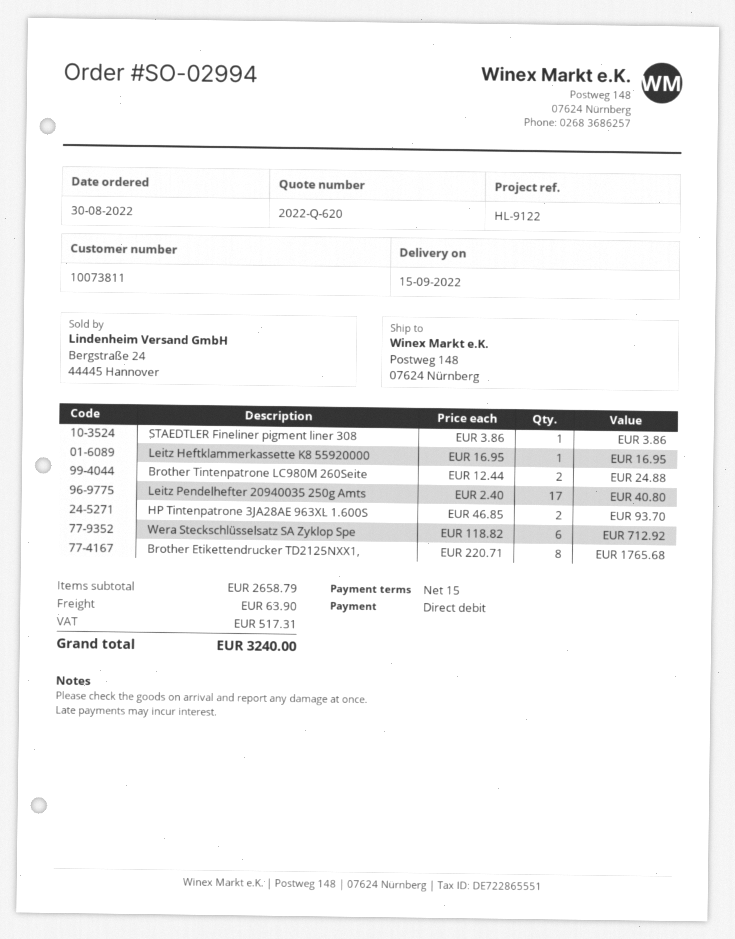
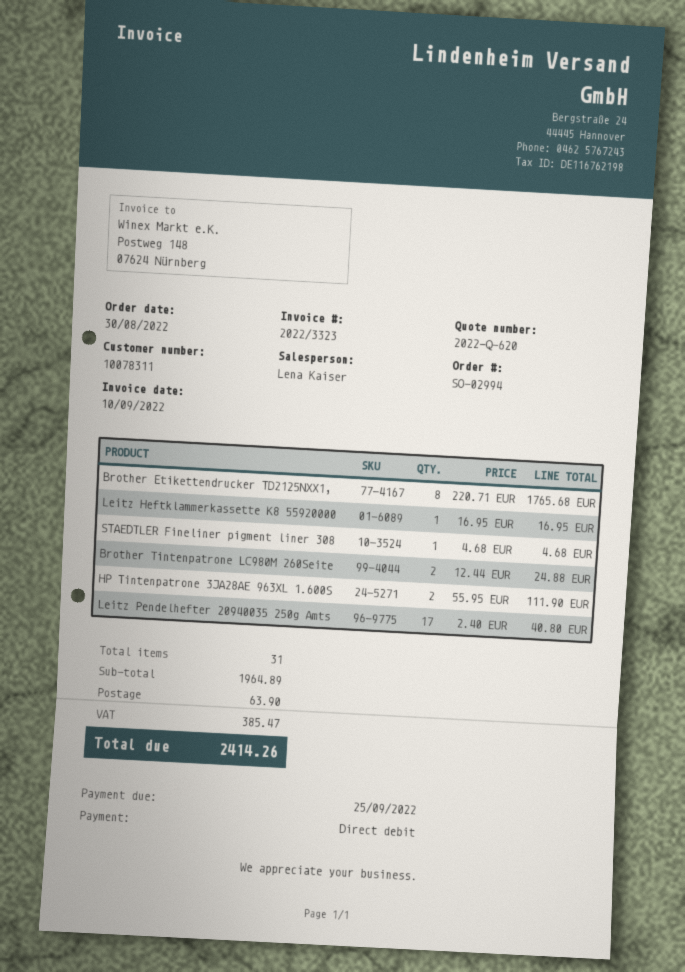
customer number: 10073811 -> 10078311
STAEDTLER Fineliner pigment liner 308: 1 x 3.86 = 3.86 -> 1 x 4.68 = 4.68
HP Tintenpatrone 3JA28AE 963XL 1.600S: 2 x 46.85 = 93.70 -> 2 x 55.95 = 111.90
Wera Steckschlüsselsatz SA Zyklop Spe: 6 x 118.82 = 712.92 -> none
subtotal: 2658.79 -> 1964.89
tax: 517.31 -> 385.47
total: 3240.00 -> 2414.26

